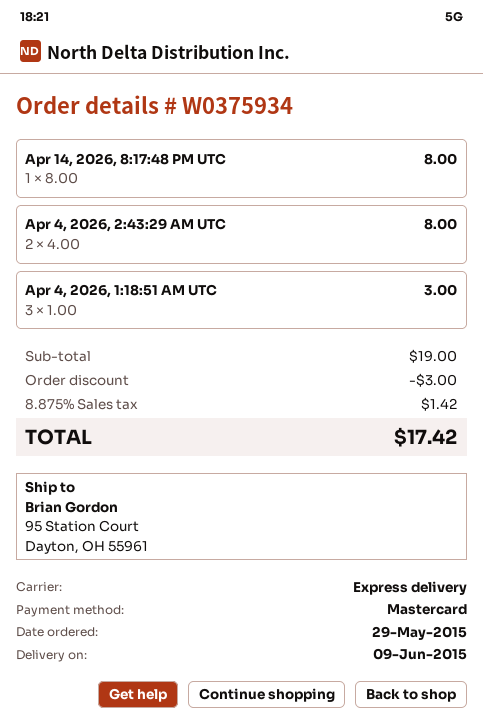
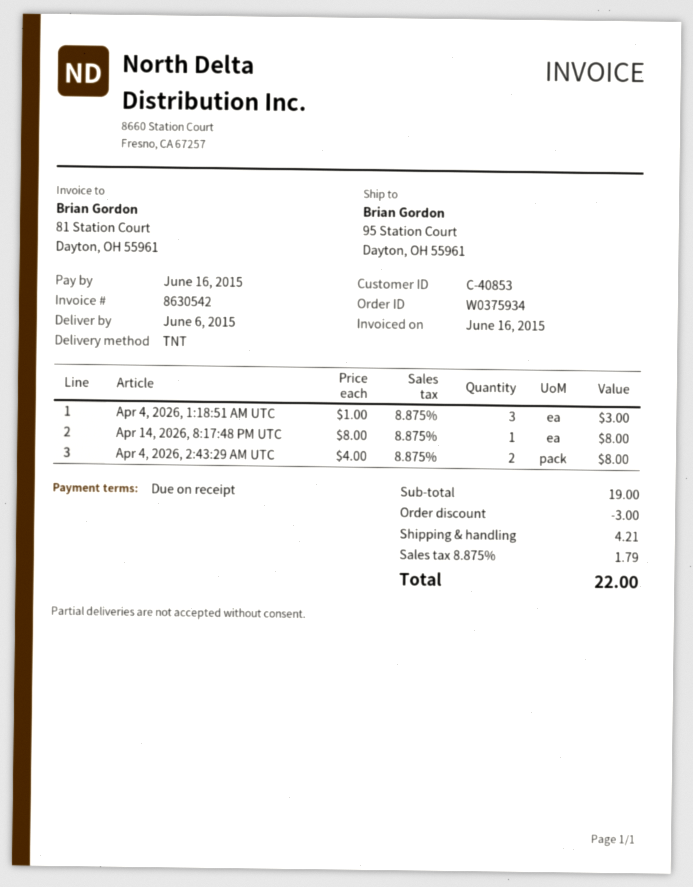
delivery date: 2015-06-09 -> 2015-06-06
shipping method: express -> TNT
shipping: none -> 4.21
tax: 8.875% = 1.42 -> 8.875% = 1.79
total: 17.42 -> 22.00

